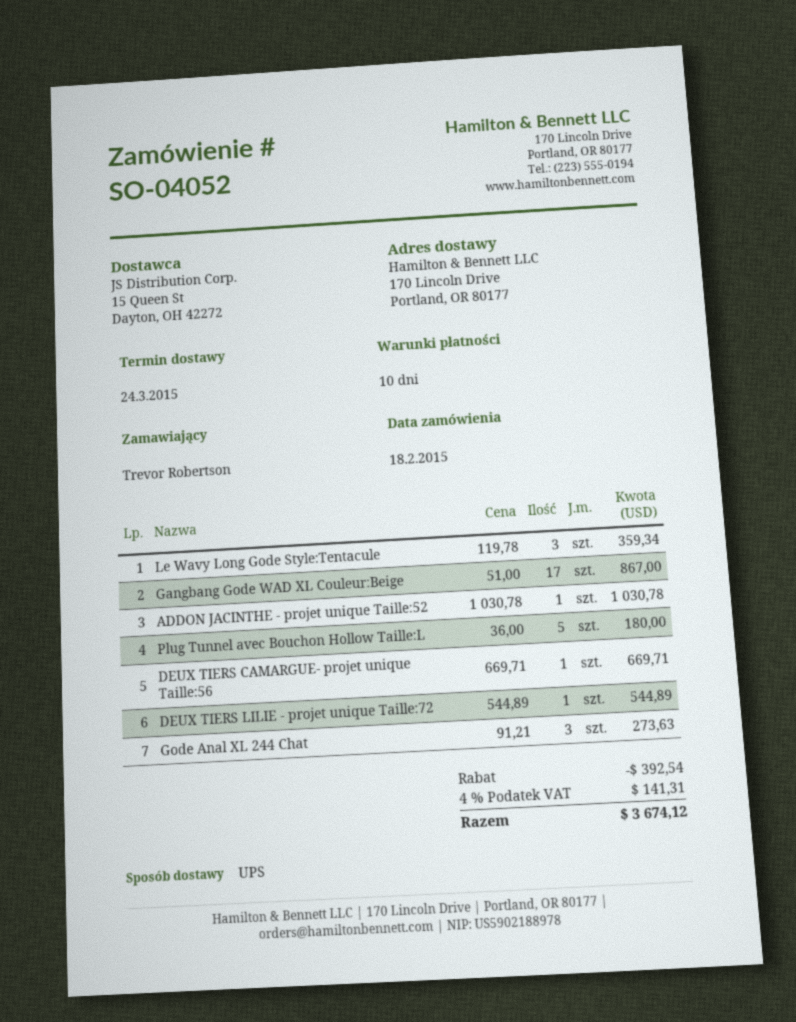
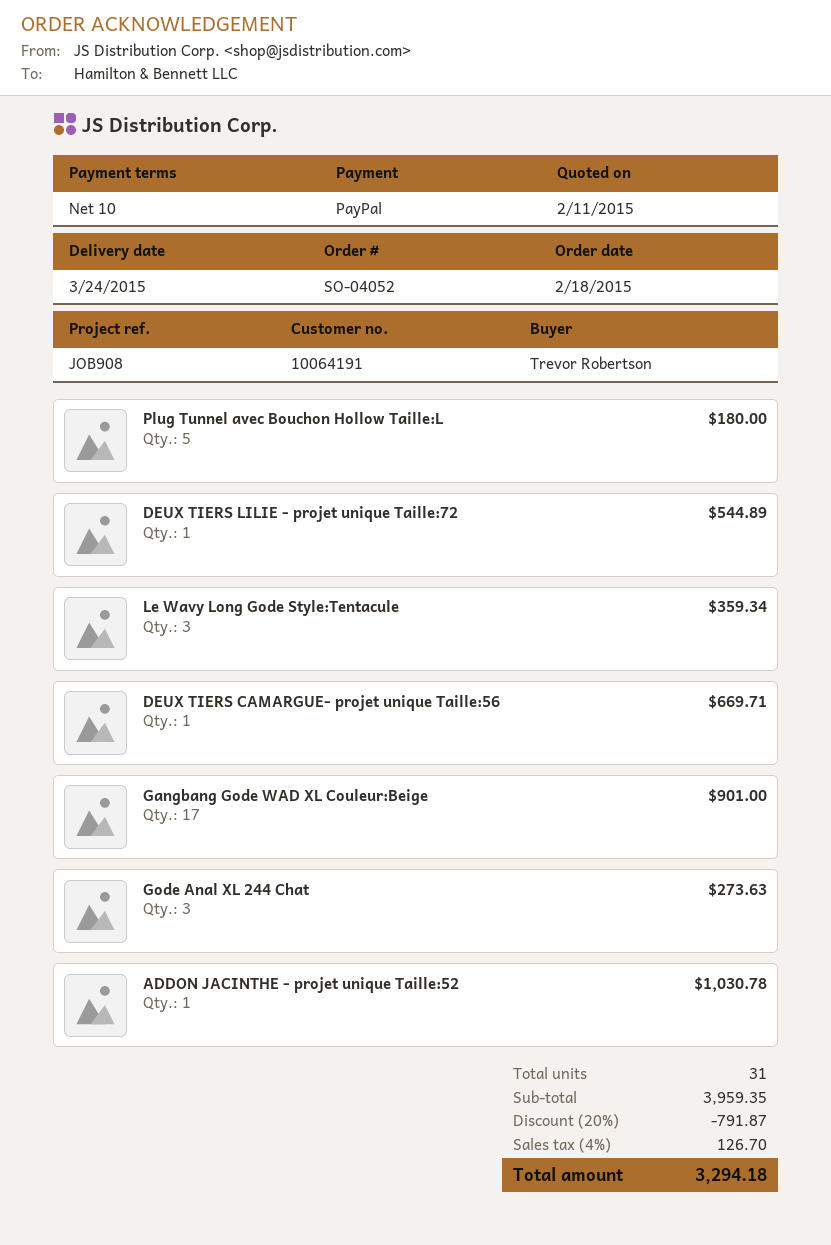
Gangbang Gode WAD XL Couleur:Beige: 17 for 867.00 -> 17 for 901.00
discount: 392.54 -> 791.87
tax: 4% = 141.31 -> 4% = 126.70
total: 3674.12 -> 3294.18

